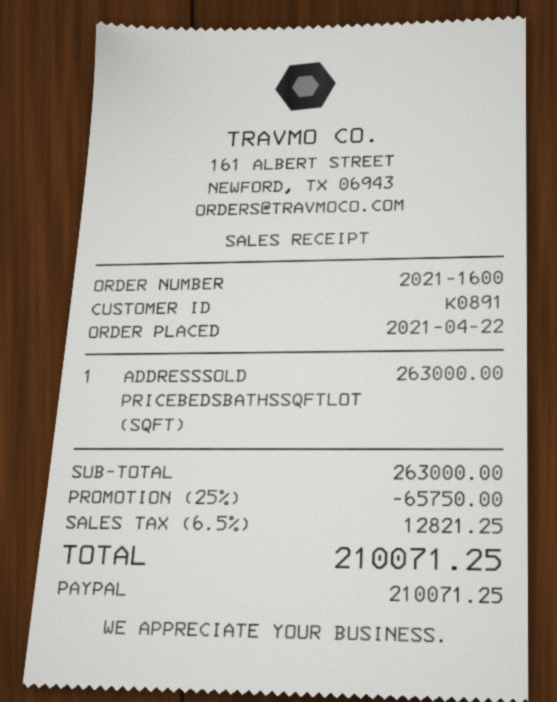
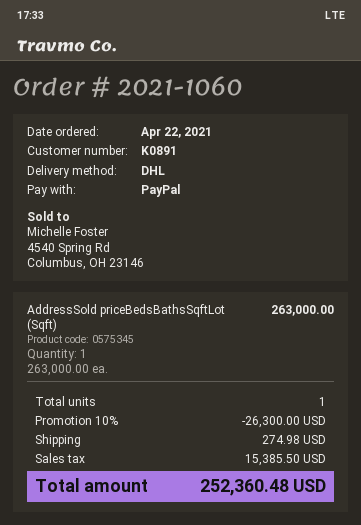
order number: 2021-1600 -> 2021-1060
discount: 25% = 65750.00 -> 10% = 26300.00
shipping: none -> 274.98
tax: 12821.25 -> 15385.50
total: 210071.25 -> 252360.48

